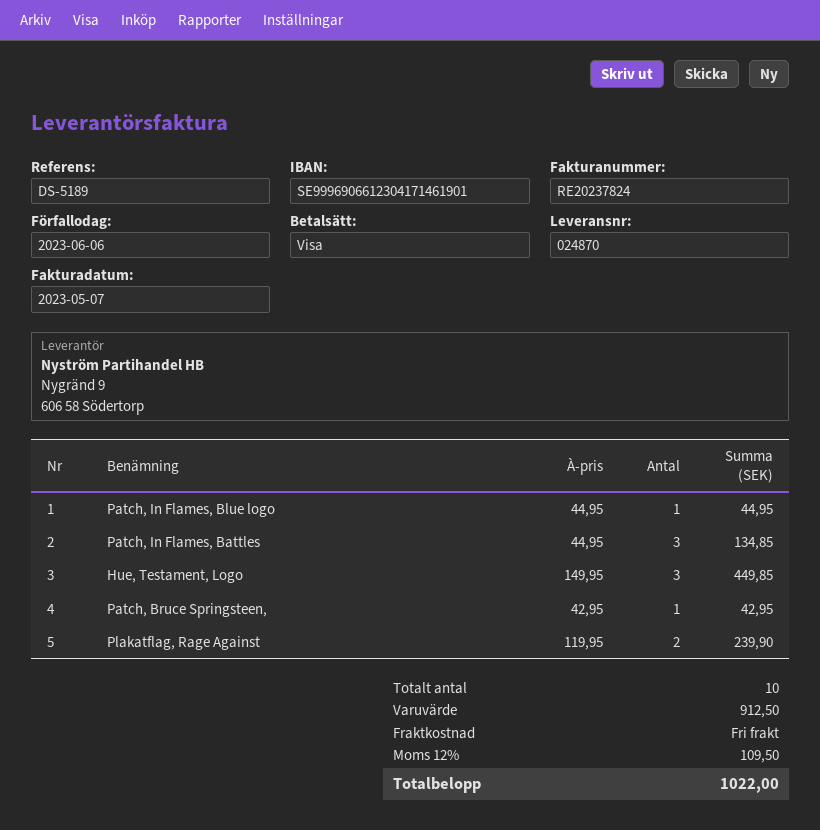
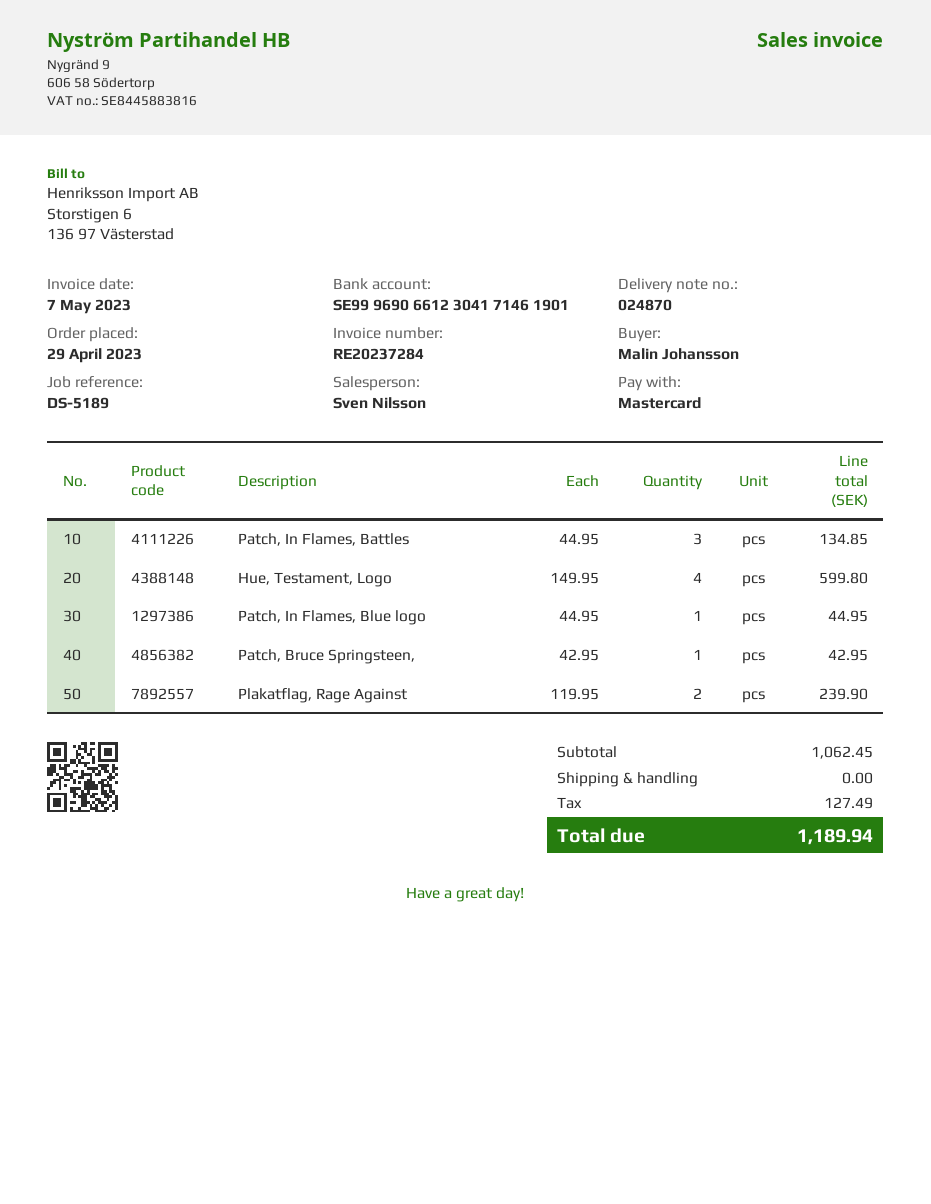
invoice number: RE20237824 -> RE20237284
payment method: Visa -> Mastercard
Hue, Testament, Logo: 3 x 149.95 = 449.85 -> 4 x 149.95 = 599.80
subtotal: 912.50 -> 1062.45
tax: 109.50 -> 127.49
total: 1022.00 -> 1189.94

